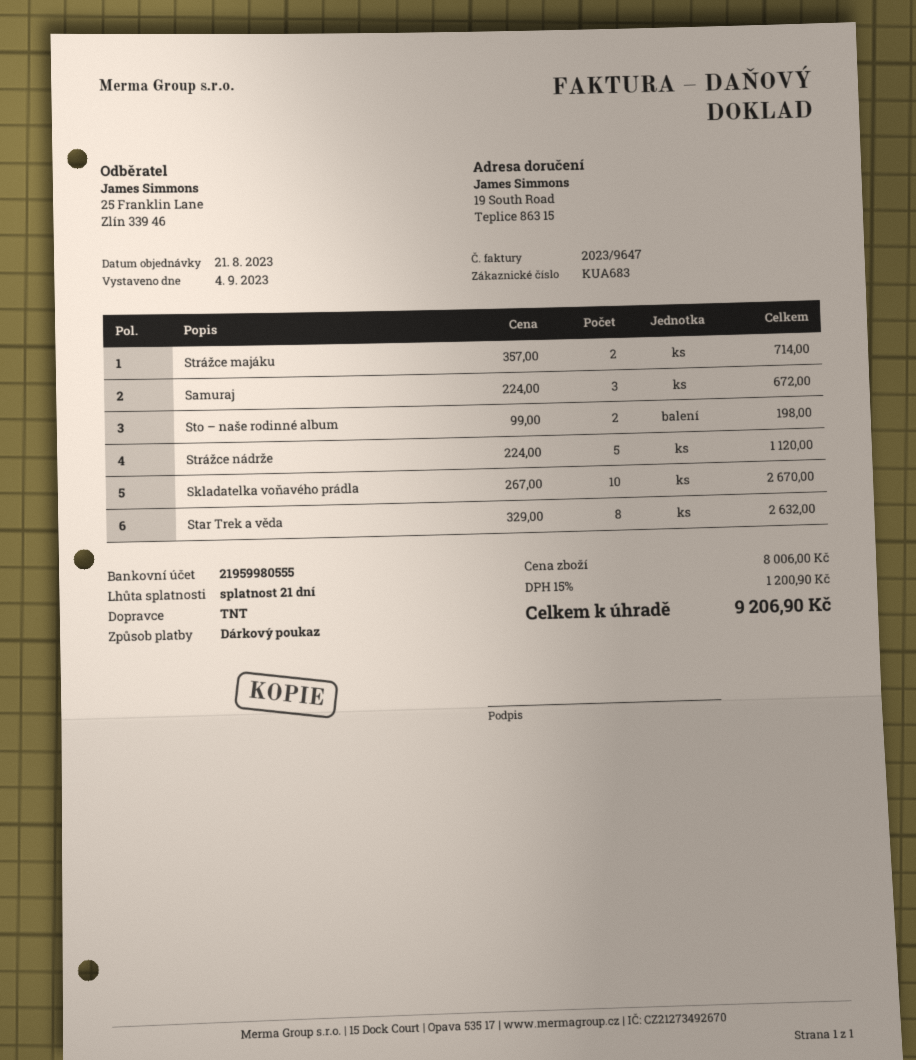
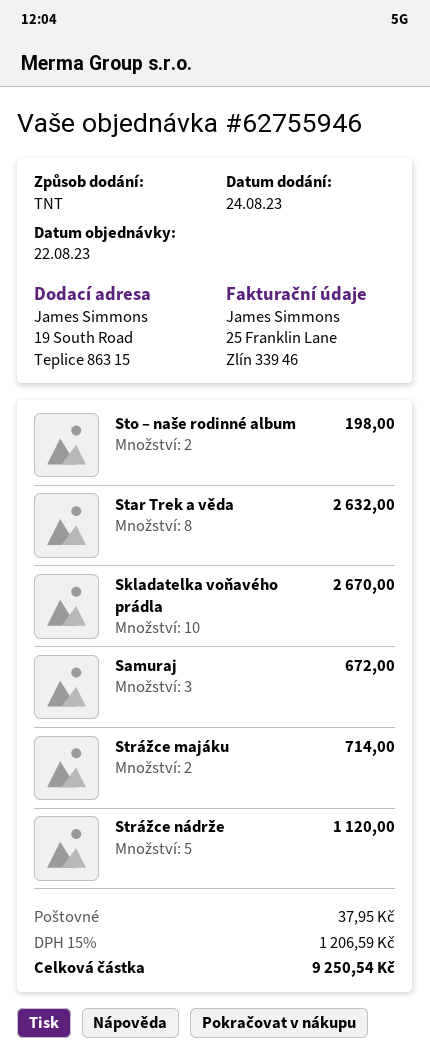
order date: 2023-08-21 -> 2023-08-22
shipping: none -> 37.95
tax: 15% = 1200.90 -> 15% = 1206.59
total: 9206.90 -> 9250.54

